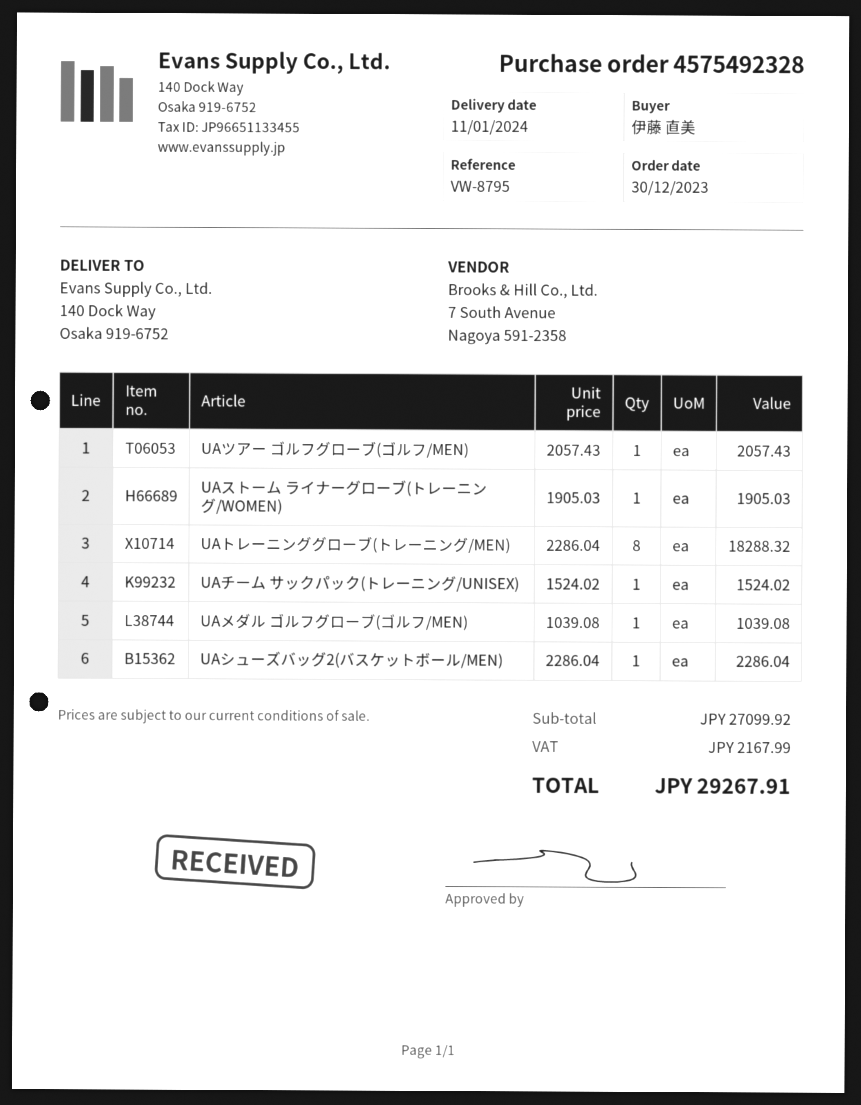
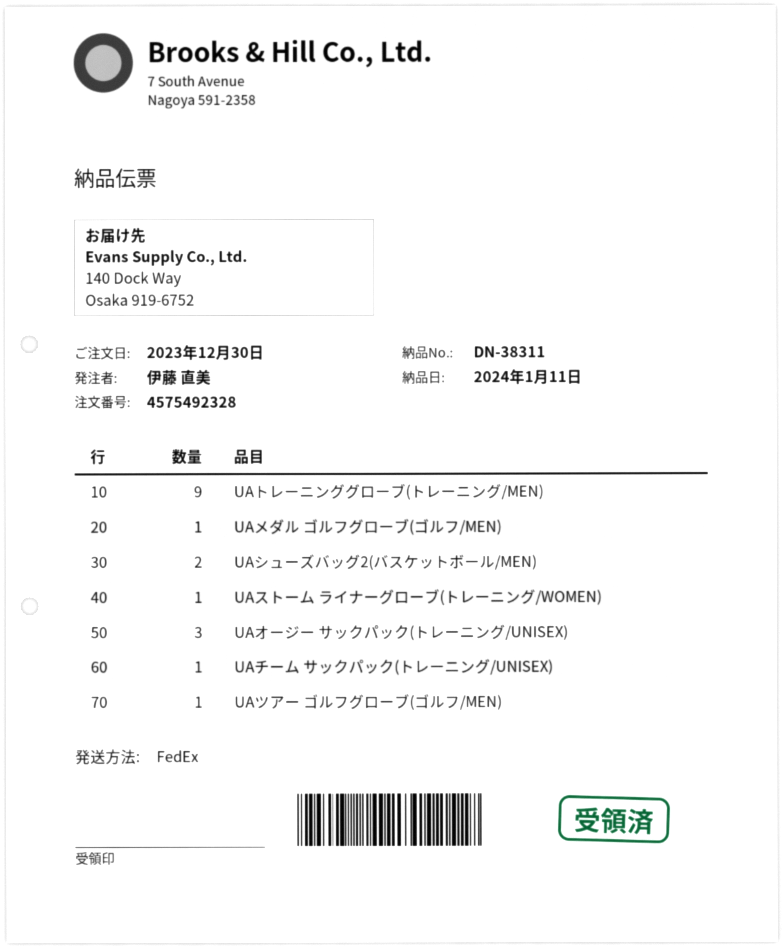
UAトレーニンググローブ(トレーニング/MEN): 8 -> 9
UAシューズバッグ2(バスケットボール/MEN): 1 -> 2
UAオージー サックパック(トレーニング/UNISEX): none -> 3

